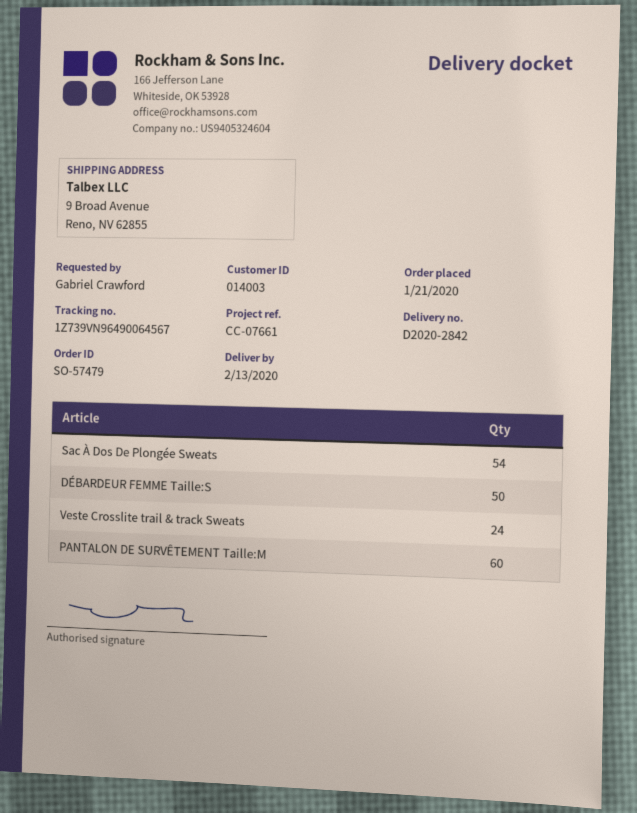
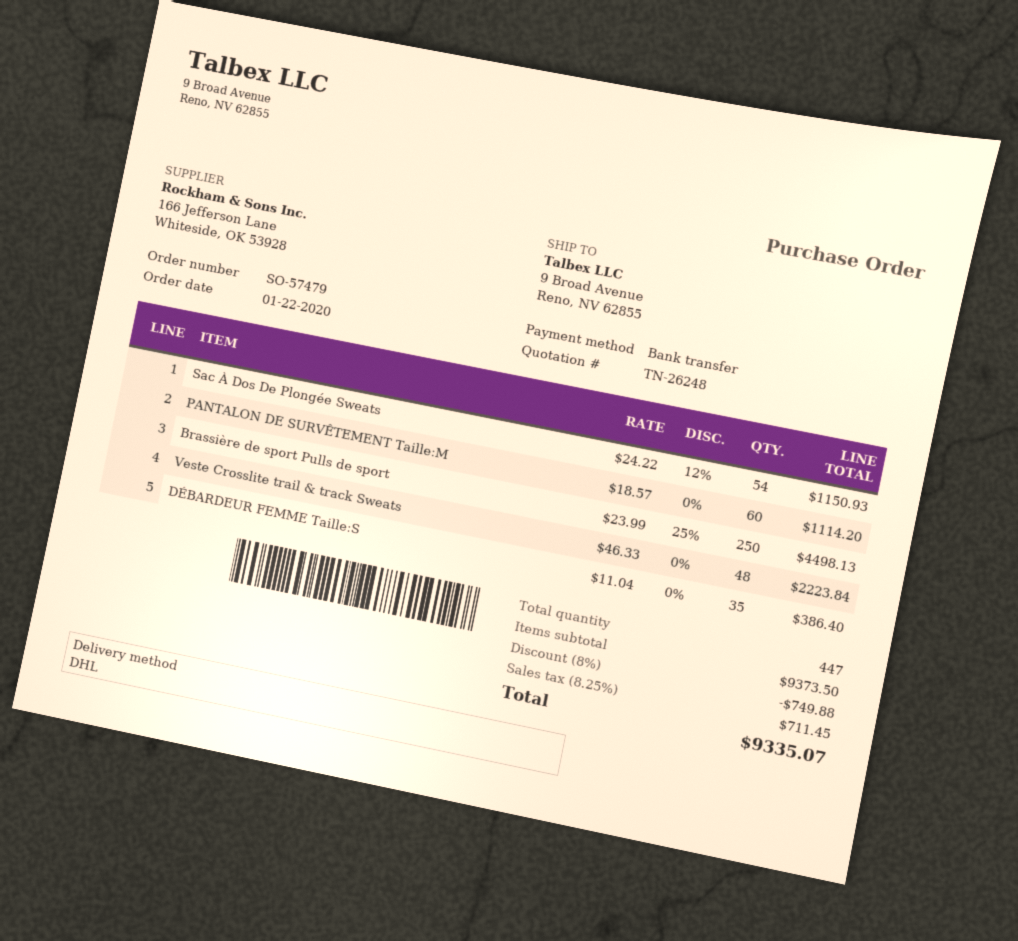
order date: 2020-01-21 -> 2020-01-22
DÉBARDEUR FEMME Taille:S: 50 -> 35
Veste Crosslite trail & track Sweats: 24 -> 48
Brassière de sport Pulls de sport: none -> 250

